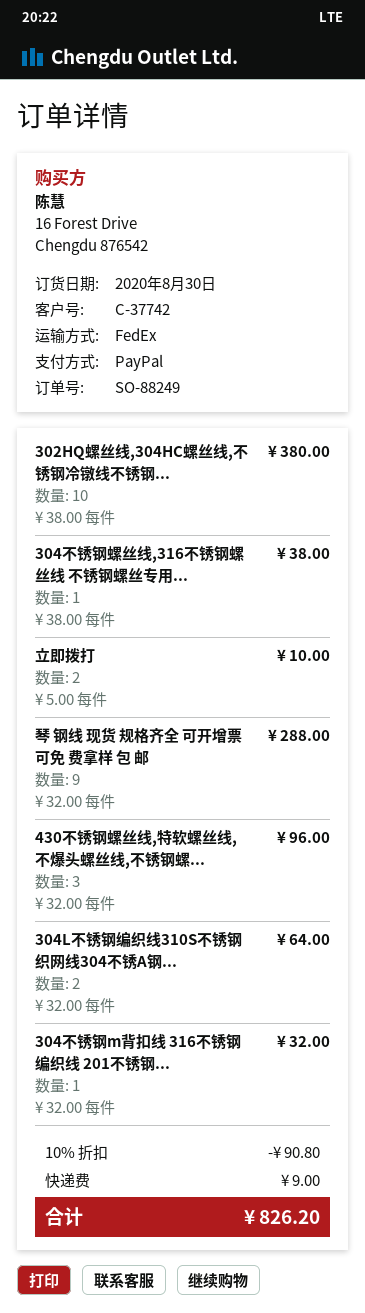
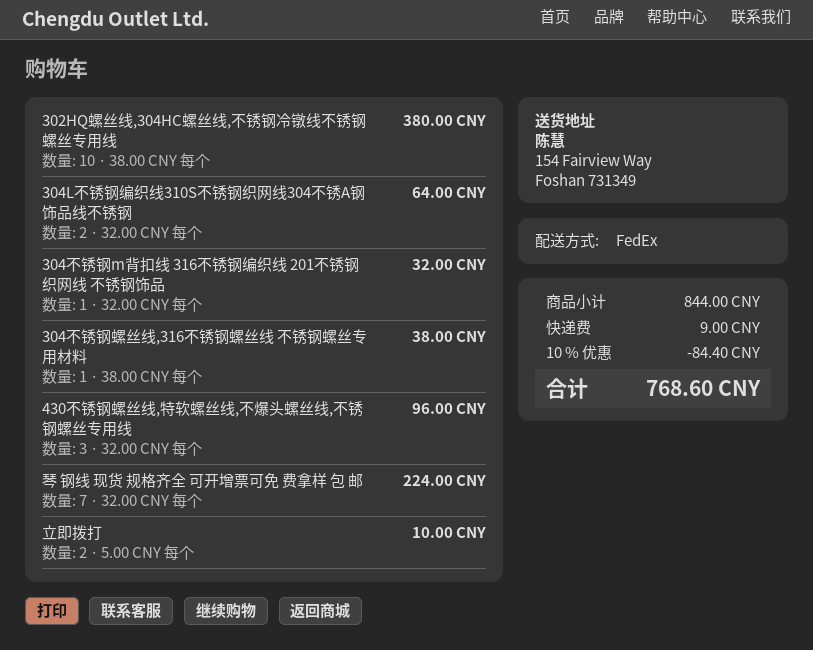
琴 钢线 现货 规格齐全 可开增票可免 费拿样 包 邮: 9 x 32.00 = 288.00 -> 7 x 32.00 = 224.00
discount: 10% = 90.80 -> 10% = 84.40
total: 826.20 -> 768.60

